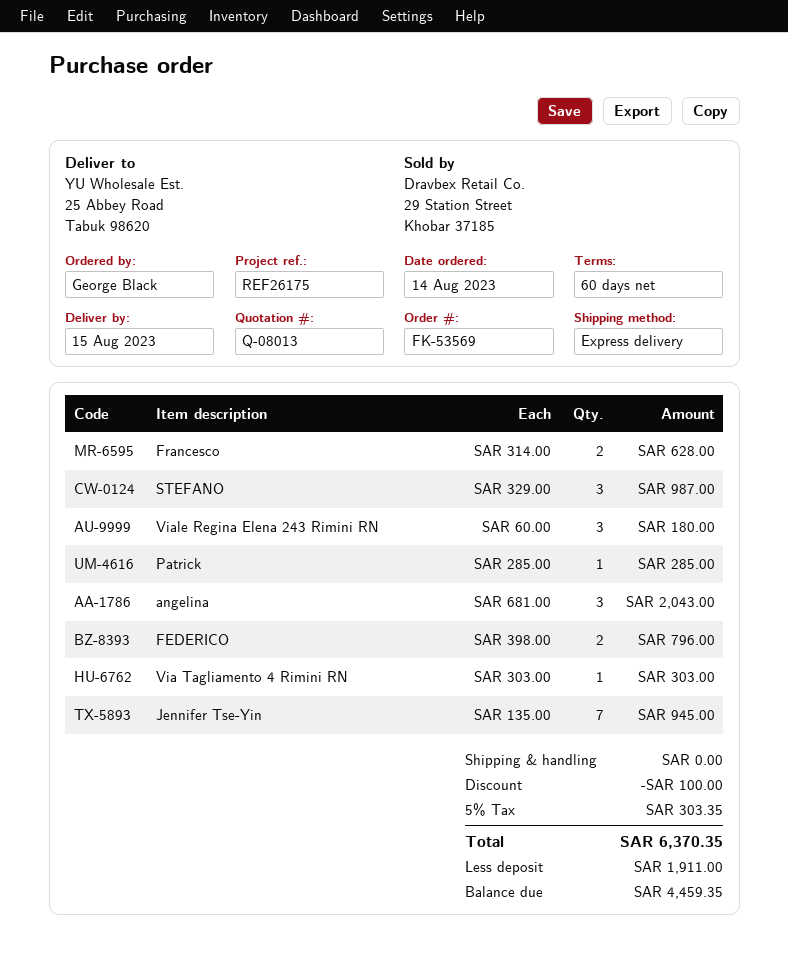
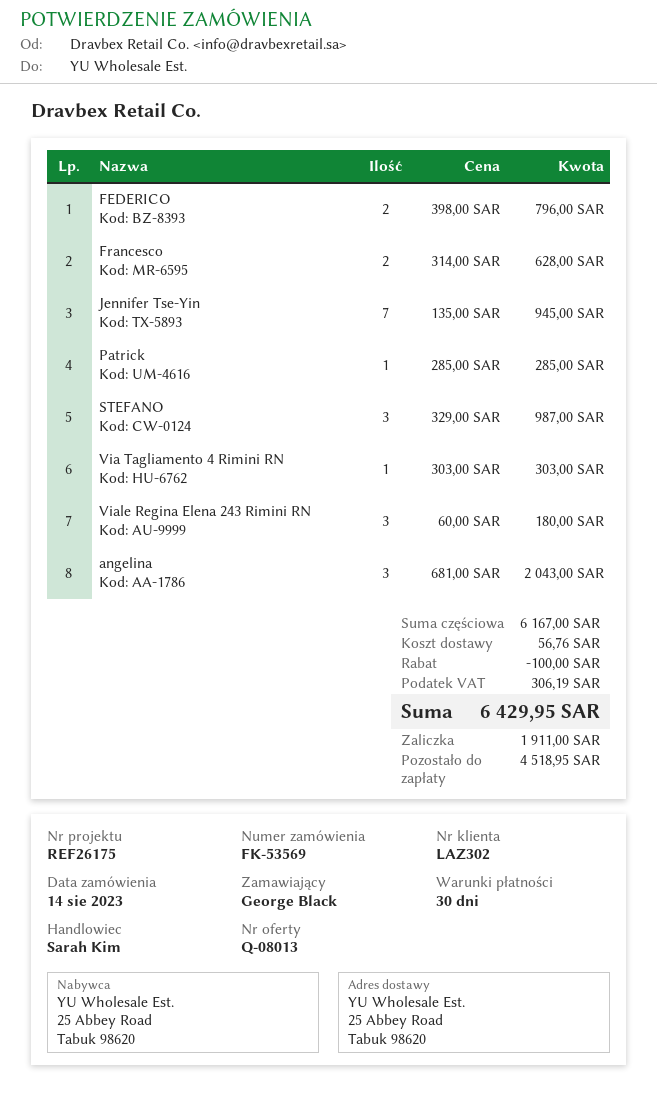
payment terms: 60 days -> 30 days
shipping: 0.00 -> 56.76
tax: 303.35 -> 306.19
total: 6370.35 -> 6429.95
balance: 4459.35 -> 4518.95

